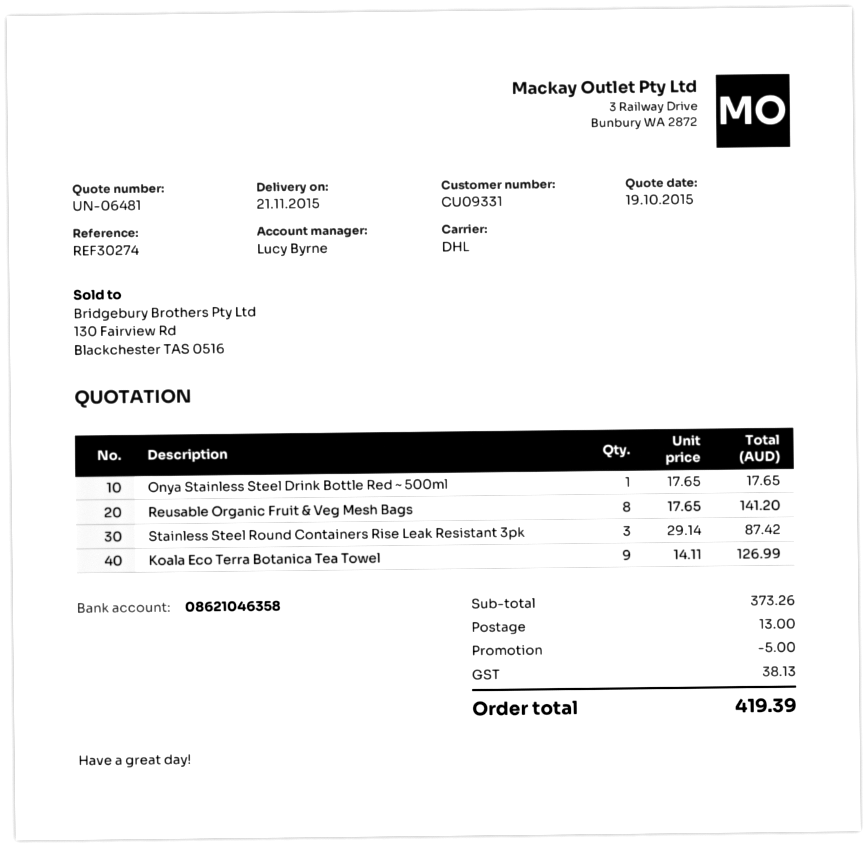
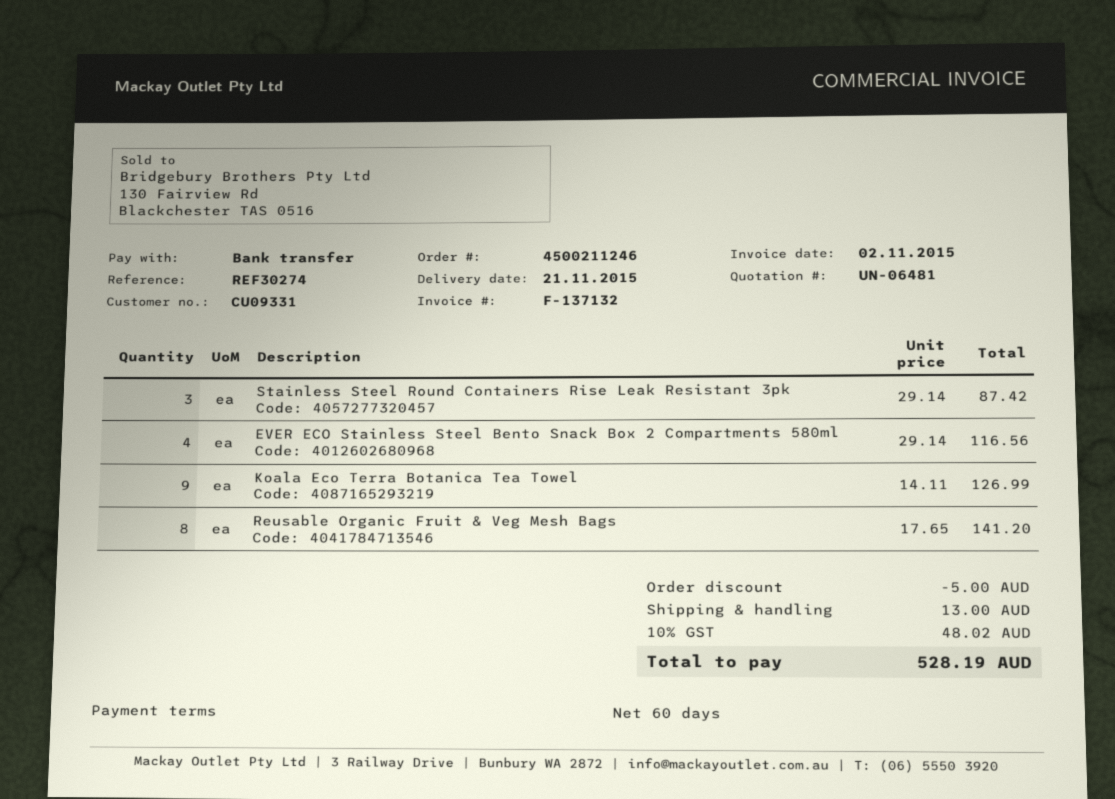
Onya Stainless Steel Drink Bottle Red ~ 500ml: 1 x 17.65 = 17.65 -> none
EVER ECO Stainless Steel Bento Snack Box 2 Compartments 580ml: none -> 4 x 29.14 = 116.56
tax: 38.13 -> 48.02
total: 419.39 -> 528.19

